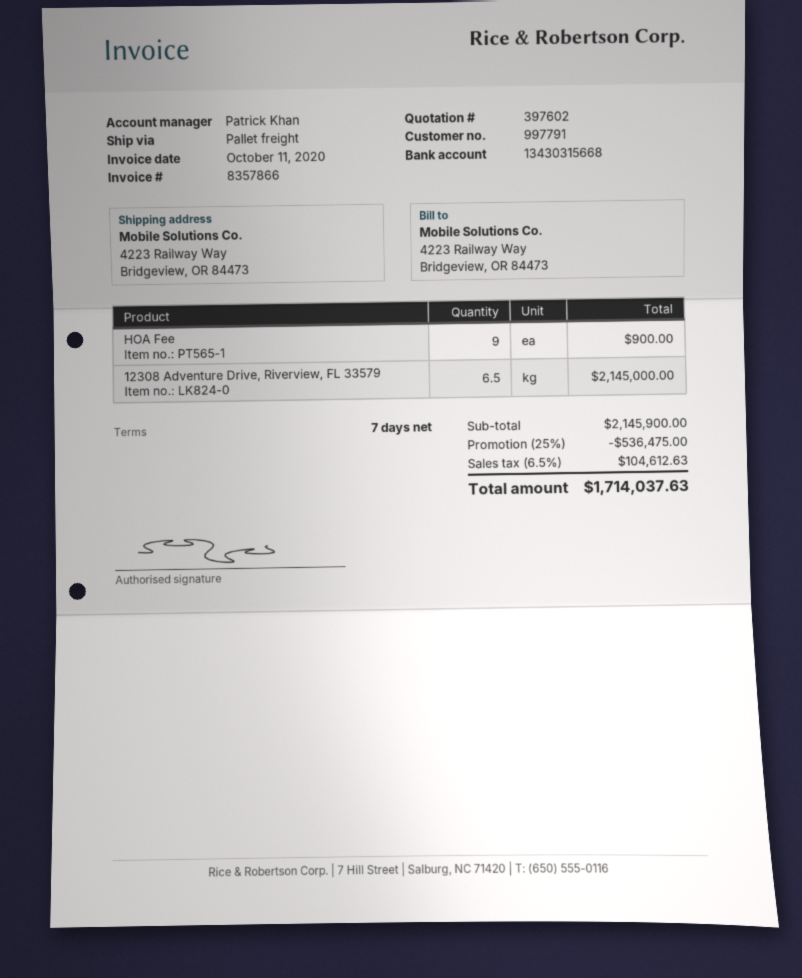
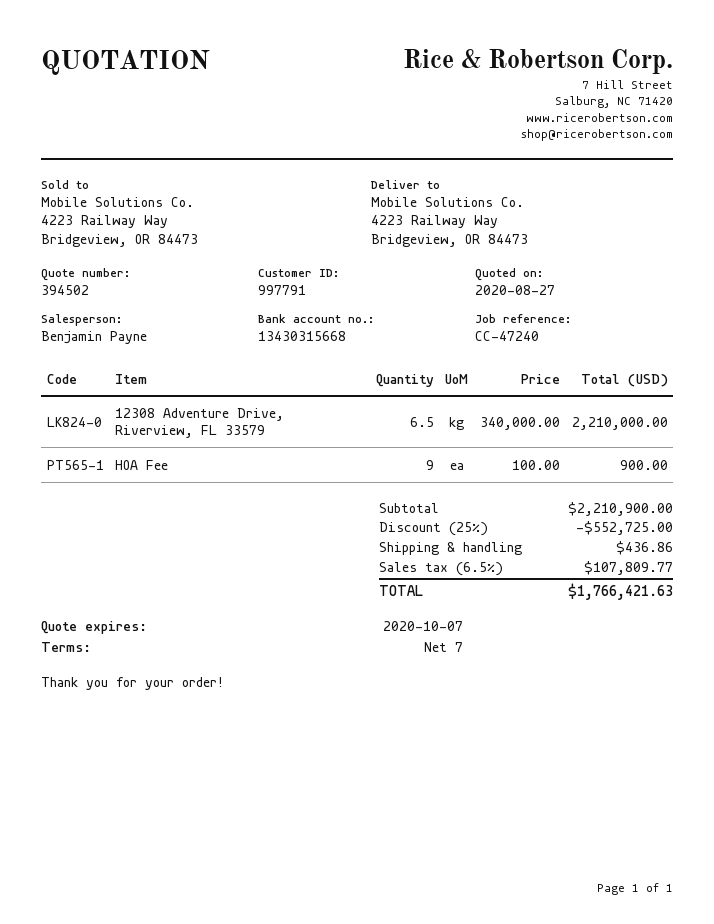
quote number: 397602 -> 394502
sales rep: Patrick Khan -> Benjamin Payne
12308 Adventure Drive, Riverview, FL 33579: 6.5 for 2145000.00 -> 6.5 for 2210000.00
subtotal: 2145900.00 -> 2210900.00
discount: 25% = 536475.00 -> 25% = 552725.00
shipping: none -> 436.86
tax: 6.5% = 104612.63 -> 6.5% = 107809.77
total: 1714037.63 -> 1766421.63

